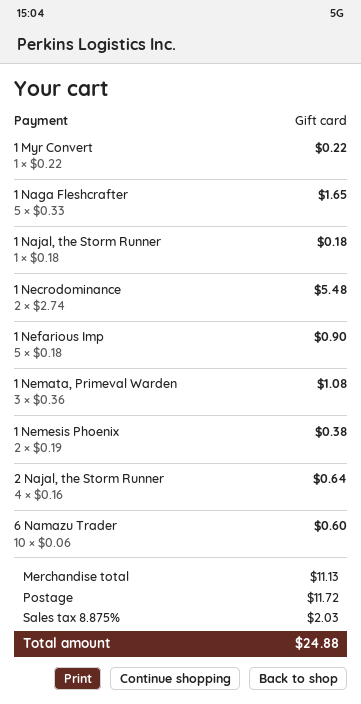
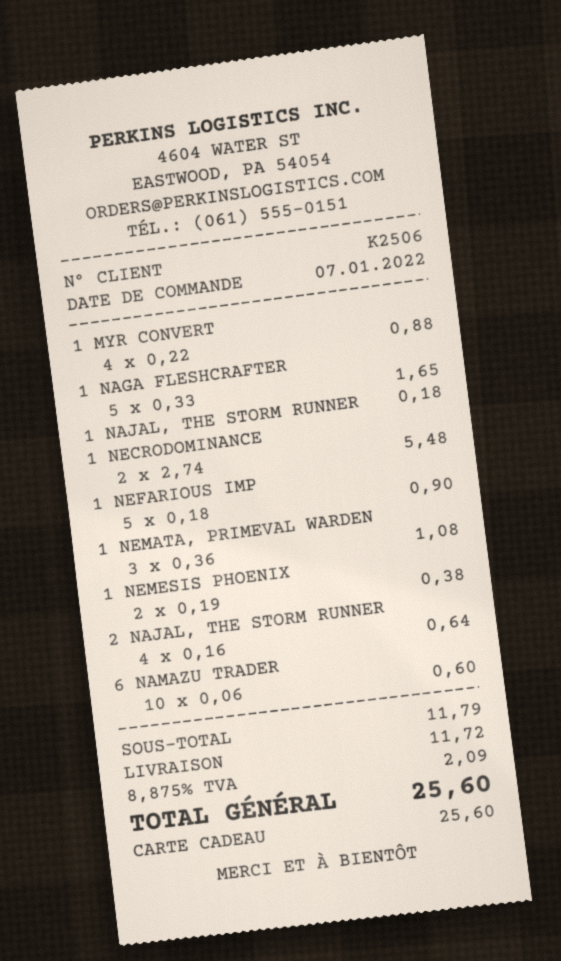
1 Myr Convert: 1 x 0.22 = 0.22 -> 4 x 0.22 = 0.88
subtotal: 11.13 -> 11.79
tax: 8.875% = 2.03 -> 8.875% = 2.09
total: 24.88 -> 25.60

